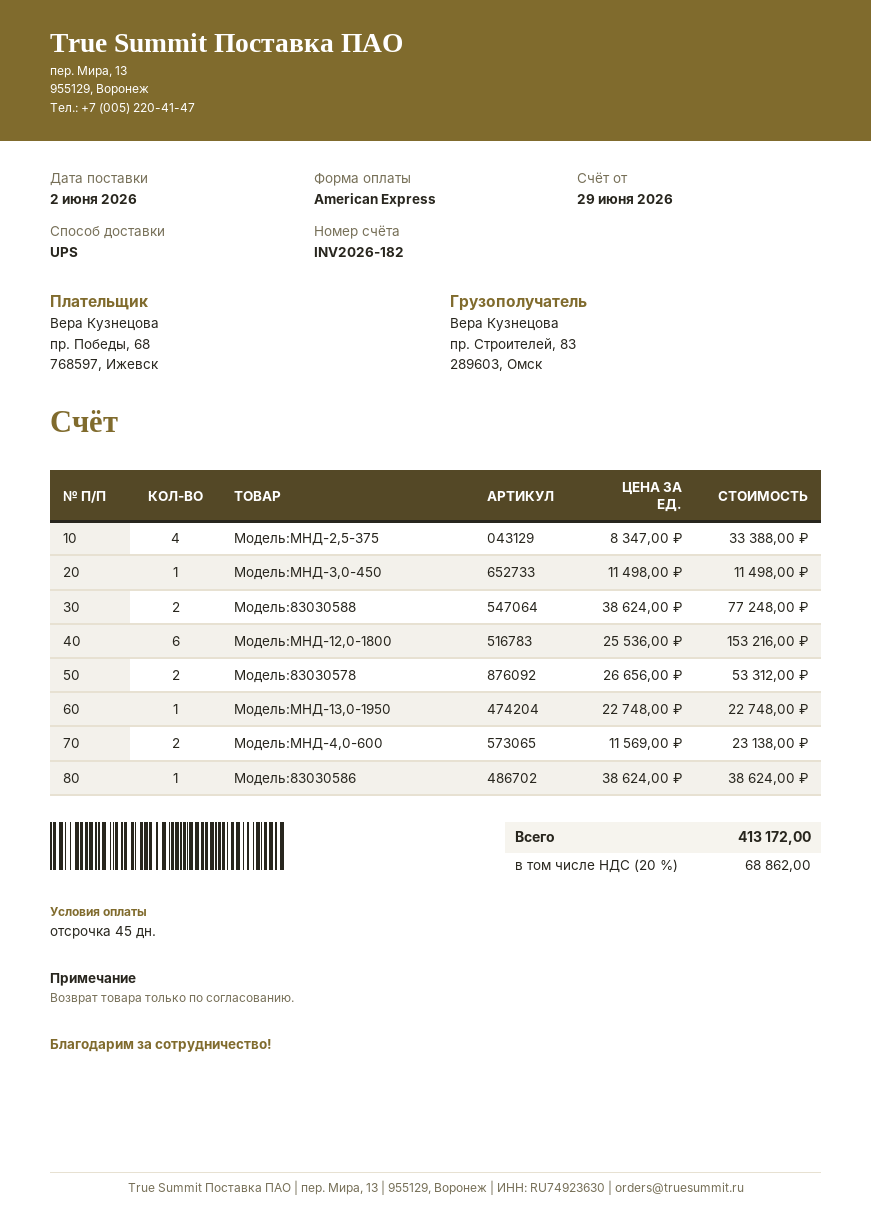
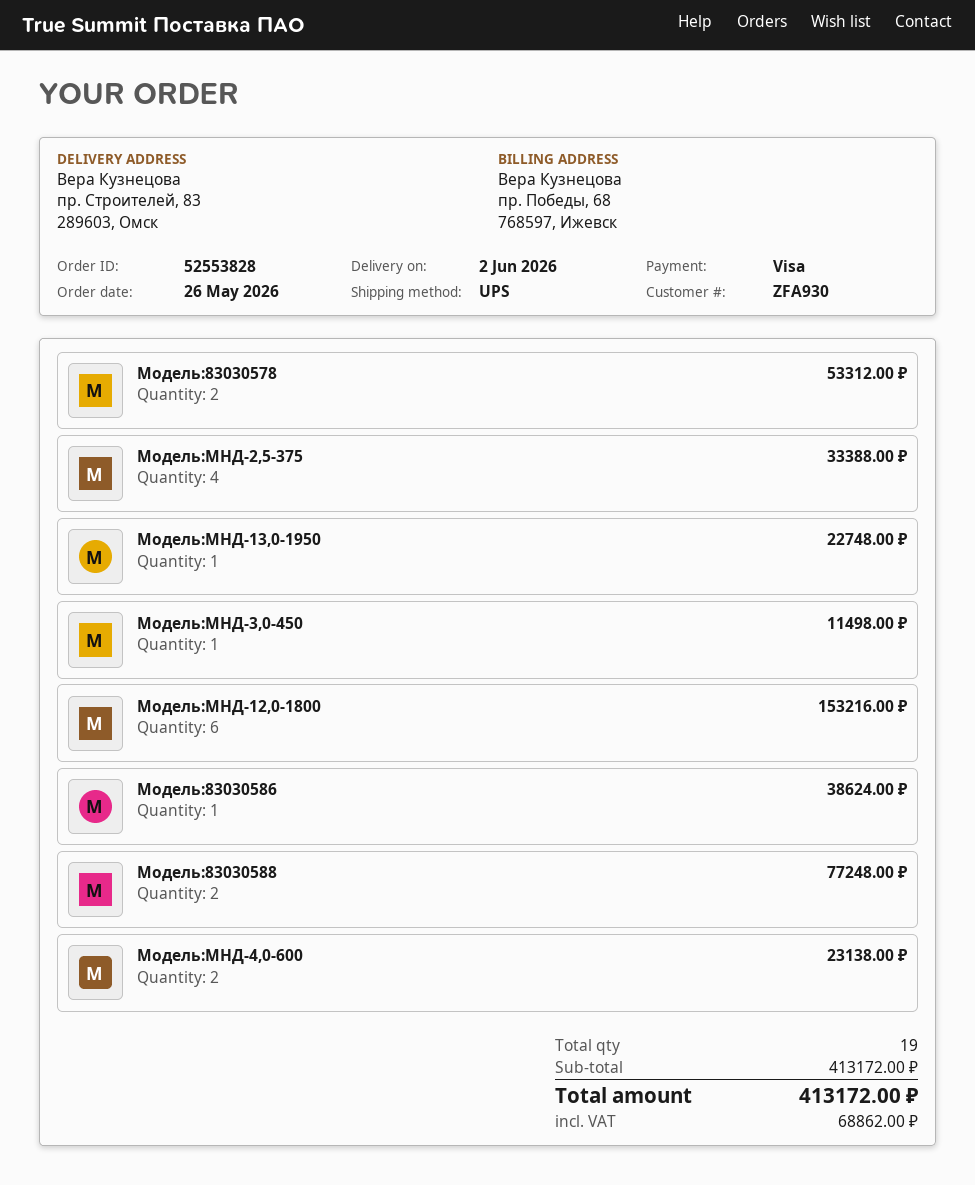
payment method: American Express -> Visa

